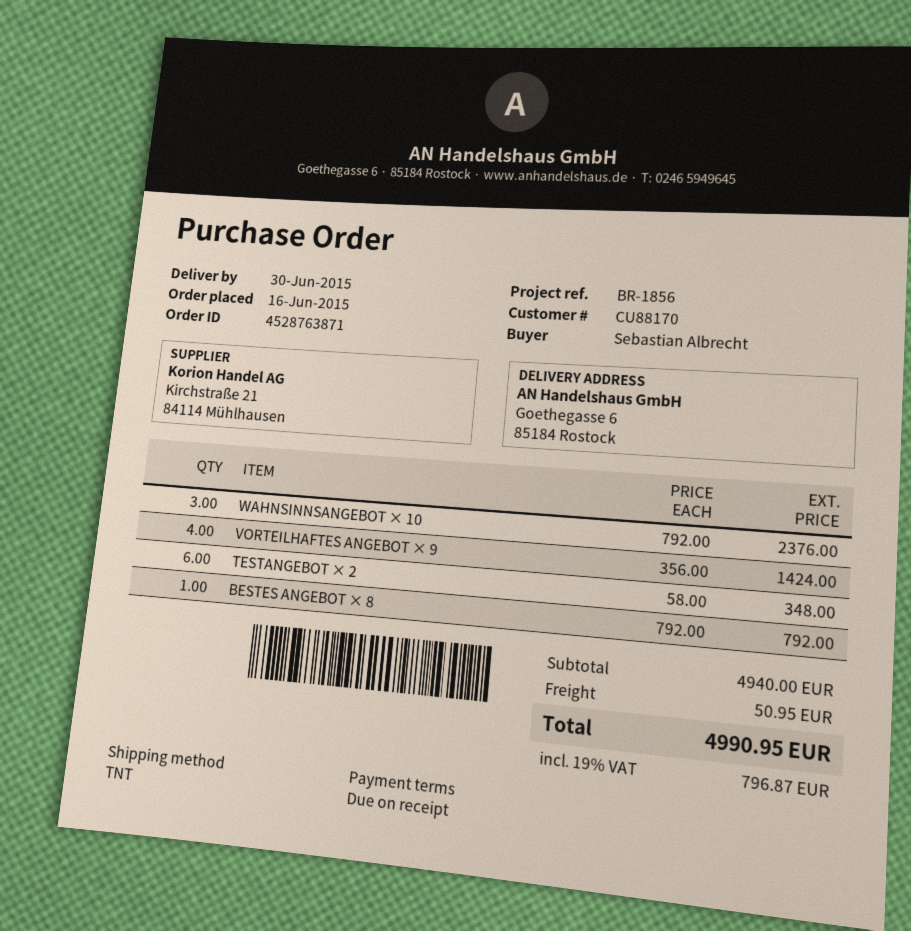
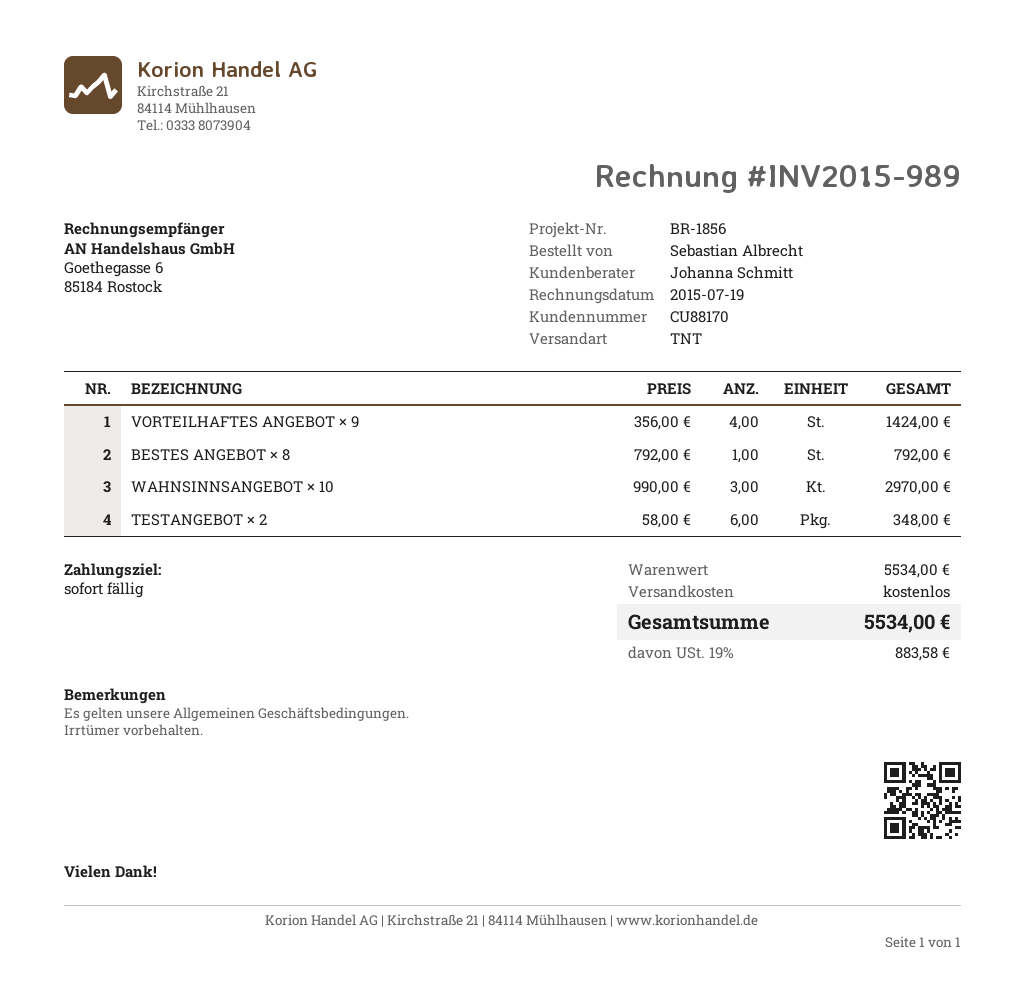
WAHNSINNSANGEBOT × 10: 3 x 792.00 = 2376.00 -> 3 x 990.00 = 2970.00
subtotal: 4940.00 -> 5534.00
shipping: 50.95 -> 0.00
tax: 19% = 796.87 -> 19% = 883.58
total: 4990.95 -> 5534.00

